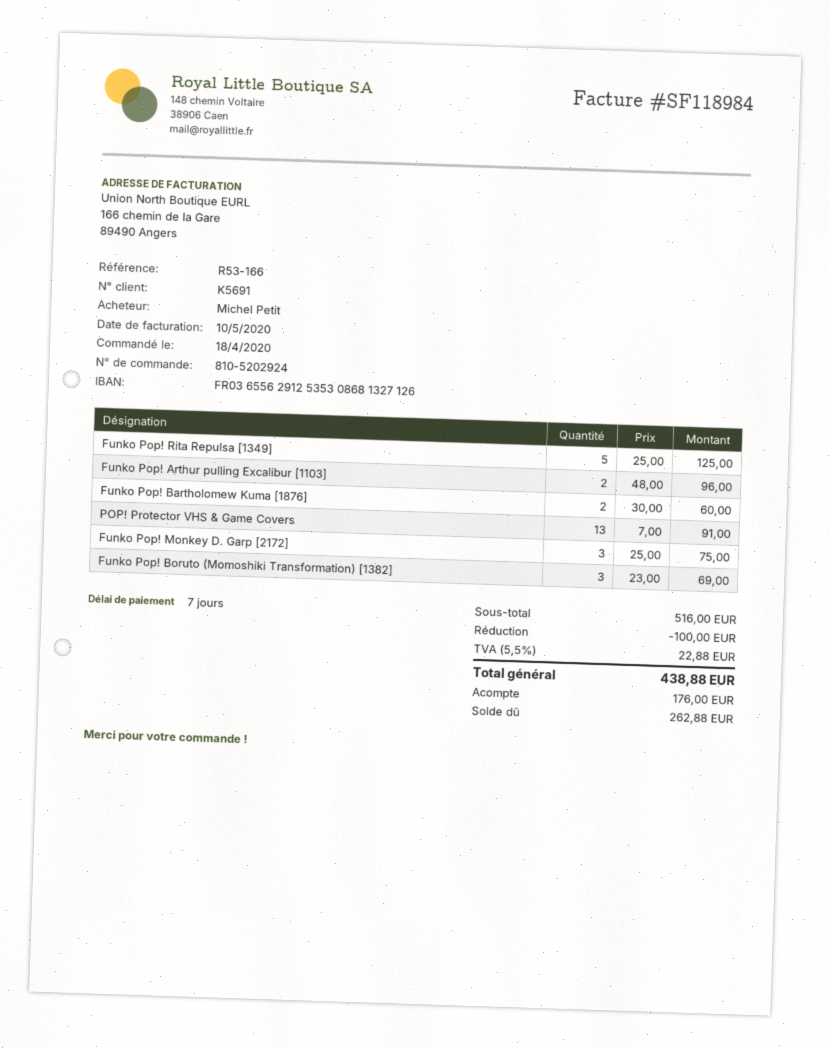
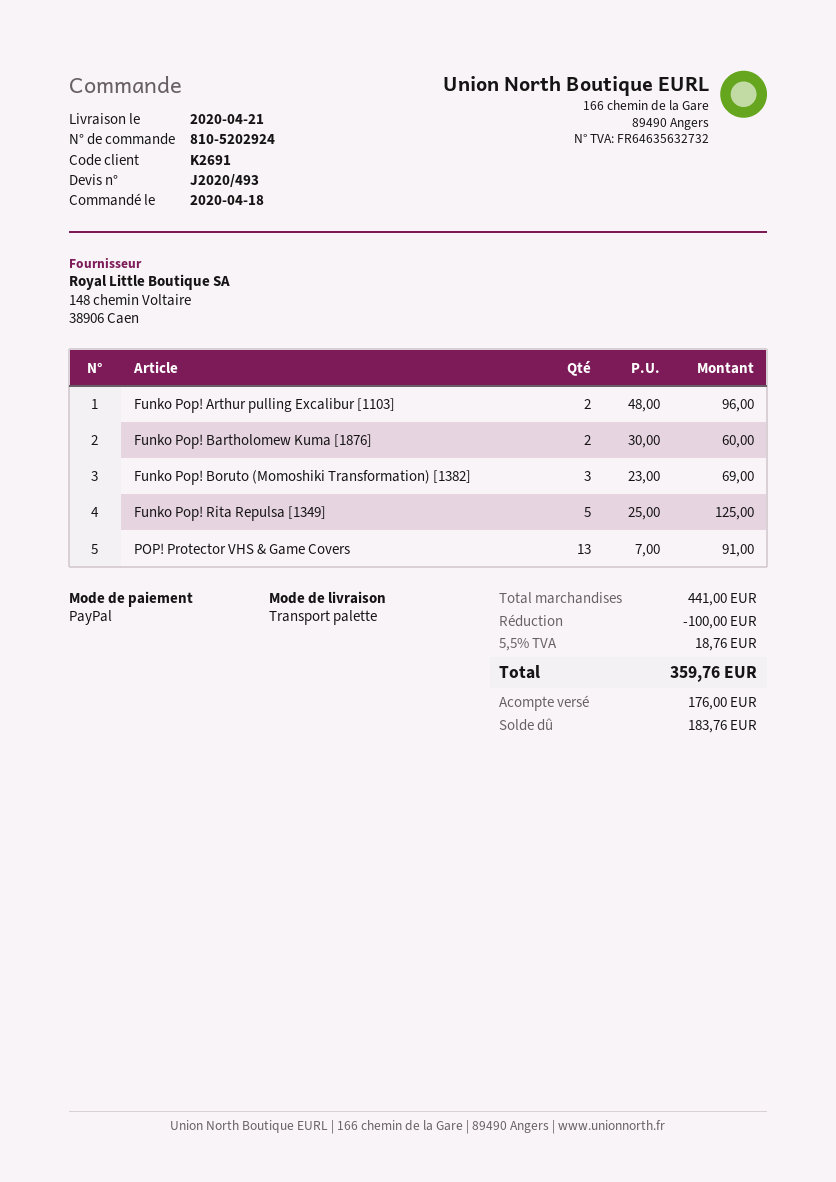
customer number: K5691 -> K2691
Funko Pop! Monkey D. Garp [2172]: 3 x 25.00 = 75.00 -> none
subtotal: 516.00 -> 441.00
tax: 5.5% = 22.88 -> 5.5% = 18.76
total: 438.88 -> 359.76
balance: 262.88 -> 183.76

